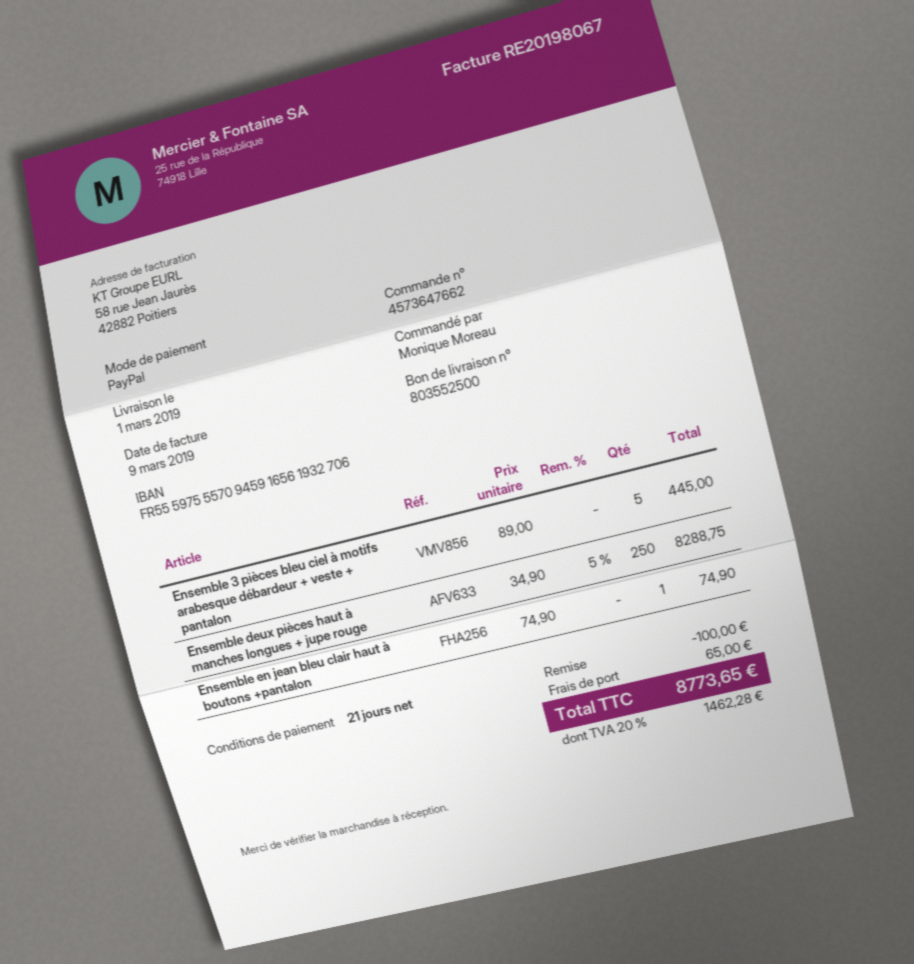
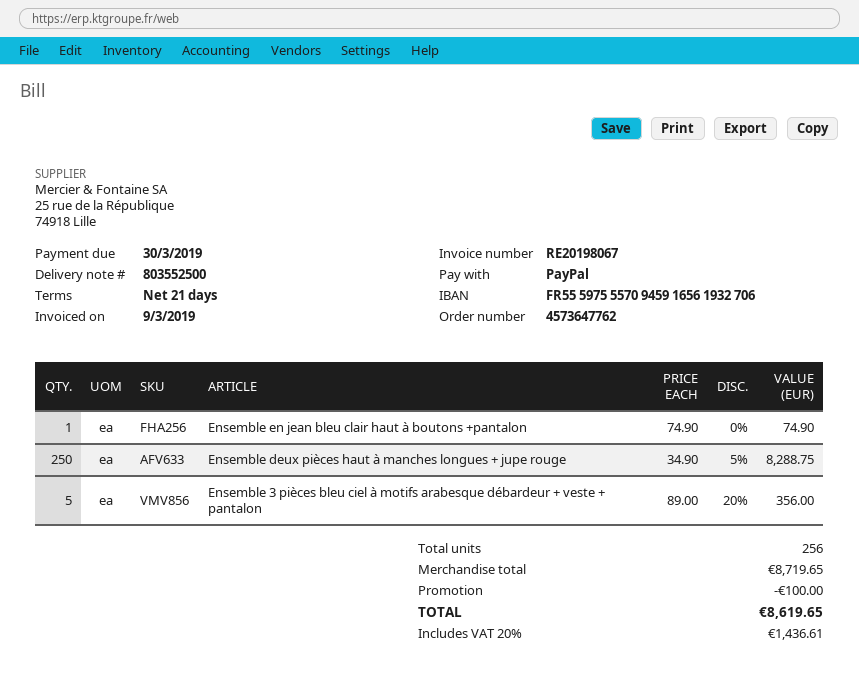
order number: 4573647662 -> 4573647762
Ensemble 3 pièces bleu ciel à motifs arabesque débardeur + veste + pantalon: 5 x 89.00 = 445.00 -> 5 x 89.00 - 20% = 356.00
shipping: 65.00 -> none
tax: 20% = 1462.28 -> 20% = 1436.61
total: 8773.65 -> 8619.65

